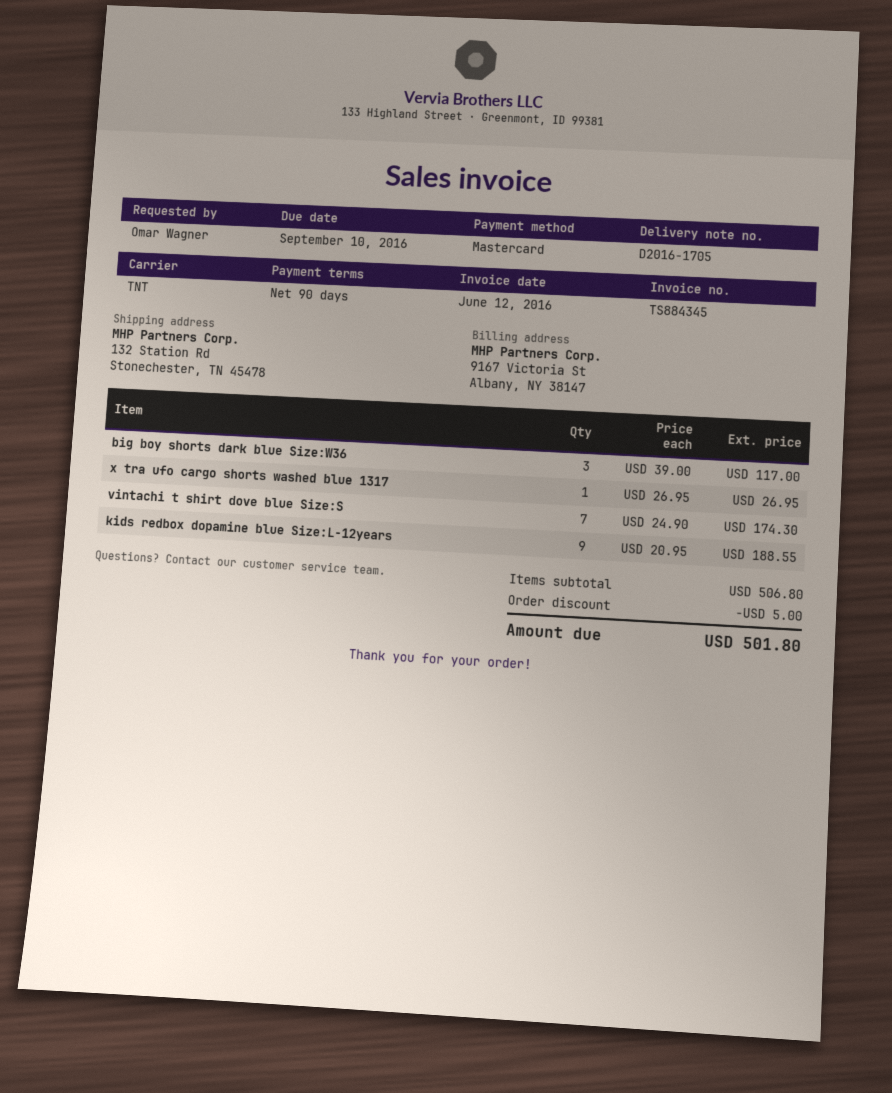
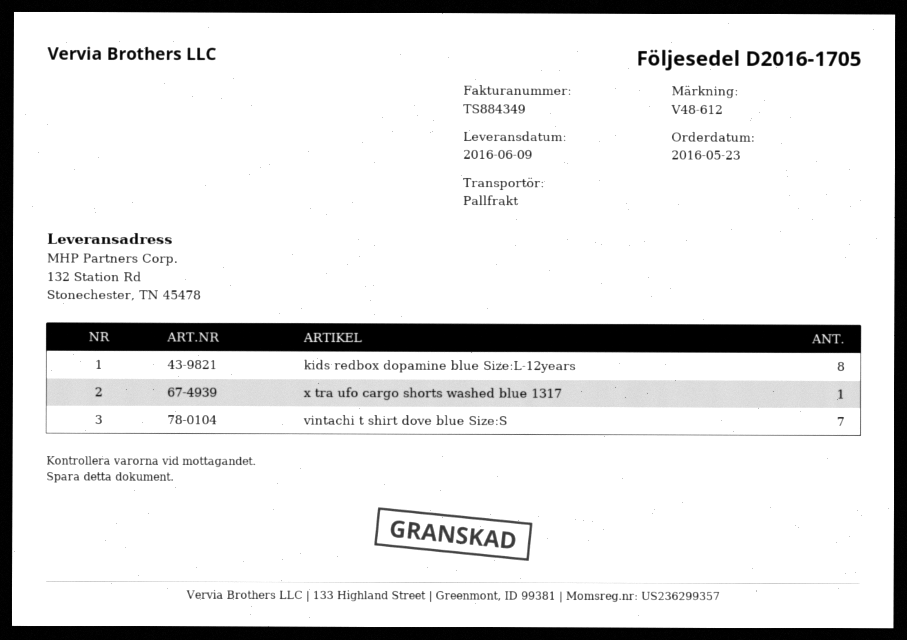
invoice number: TS884345 -> TS884349
shipping method: TNT -> pallet freight
big boy shorts dark blue Size:W36: 3 -> none
kids redbox dopamine blue Size:L-12years: 9 -> 8

